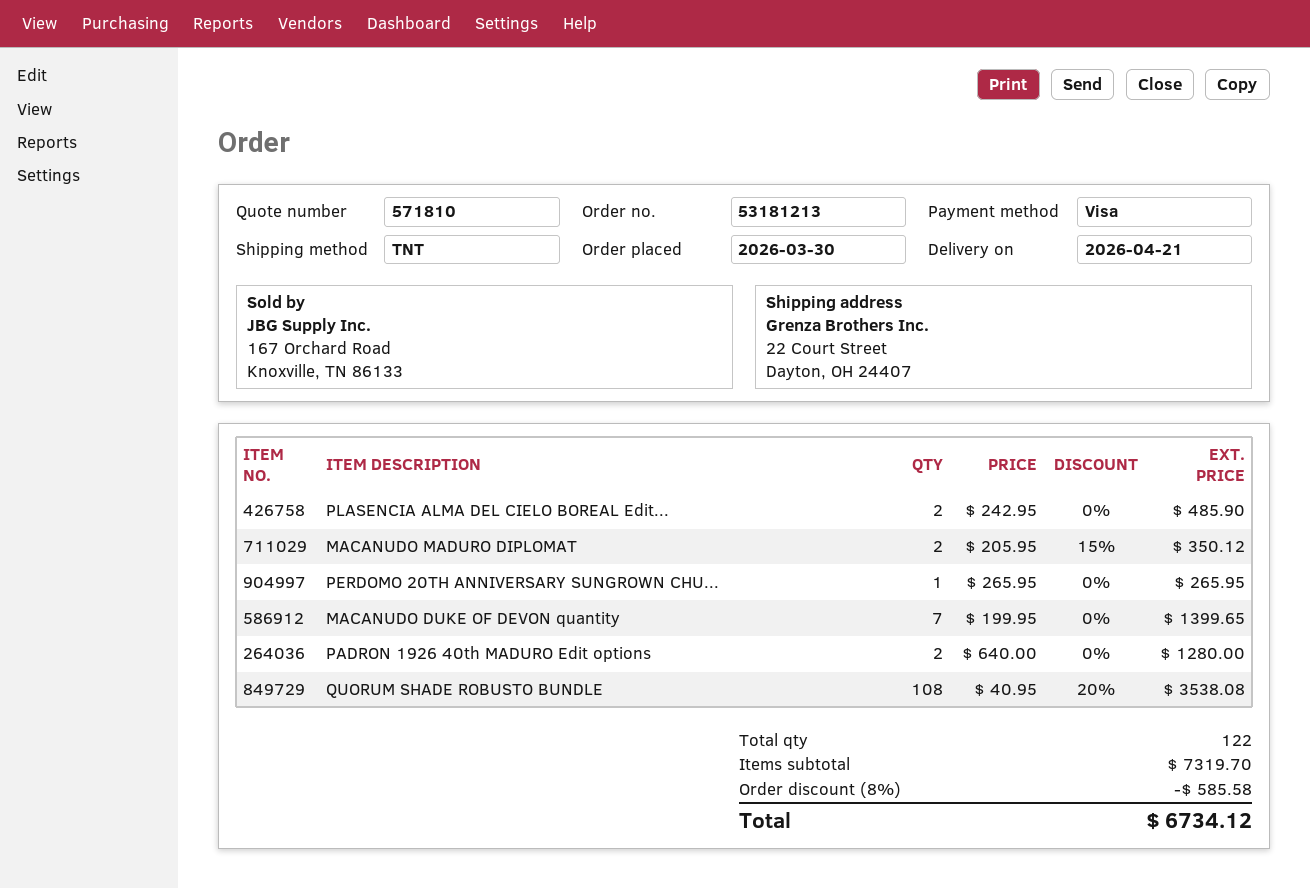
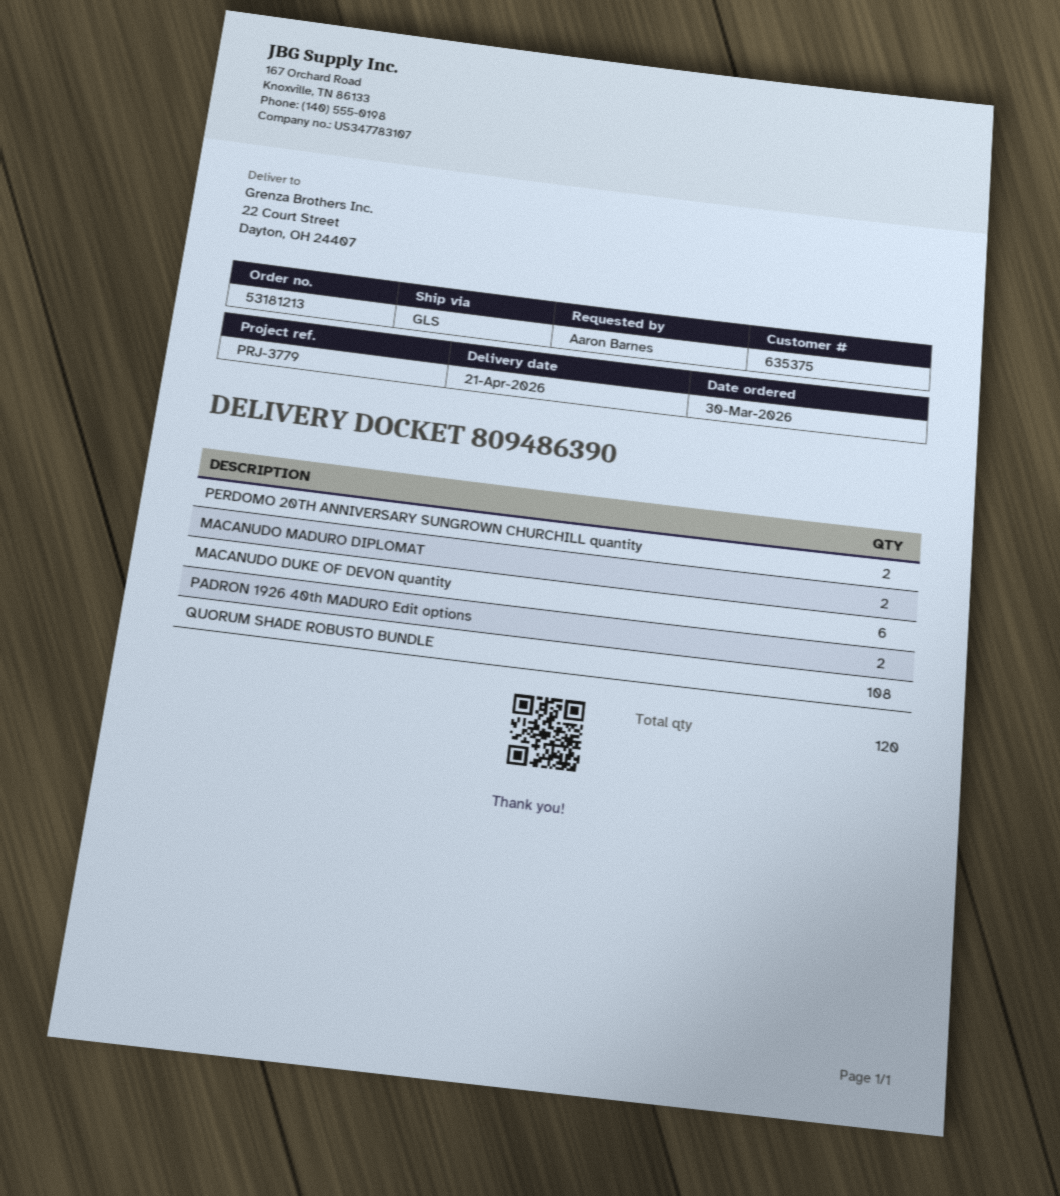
shipping method: TNT -> GLS
PLASENCIA ALMA DEL CIELO BOREAL Edit...: 2 -> none
PERDOMO 20TH ANNIVERSARY SUNGROWN CHU...: 1 -> 2
MACANUDO DUKE OF DEVON quantity: 7 -> 6
total quantity: 122 -> 120

